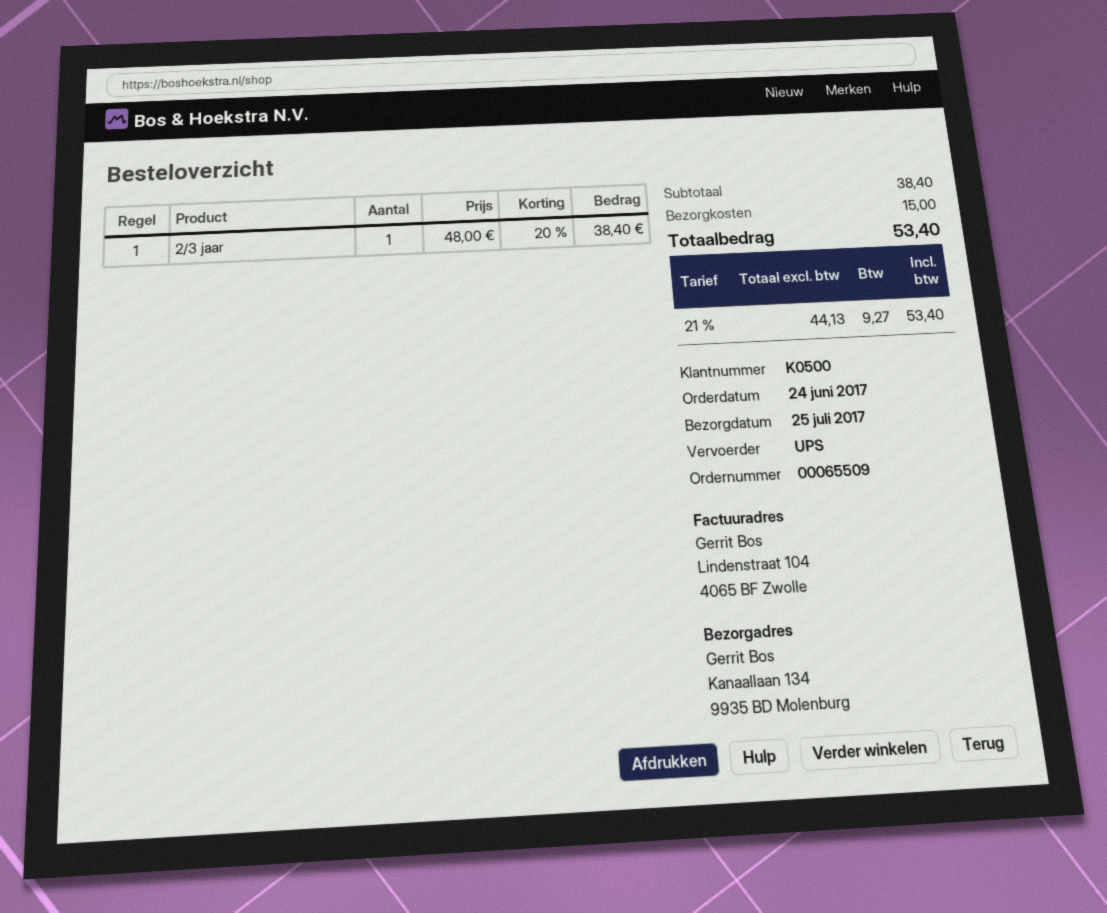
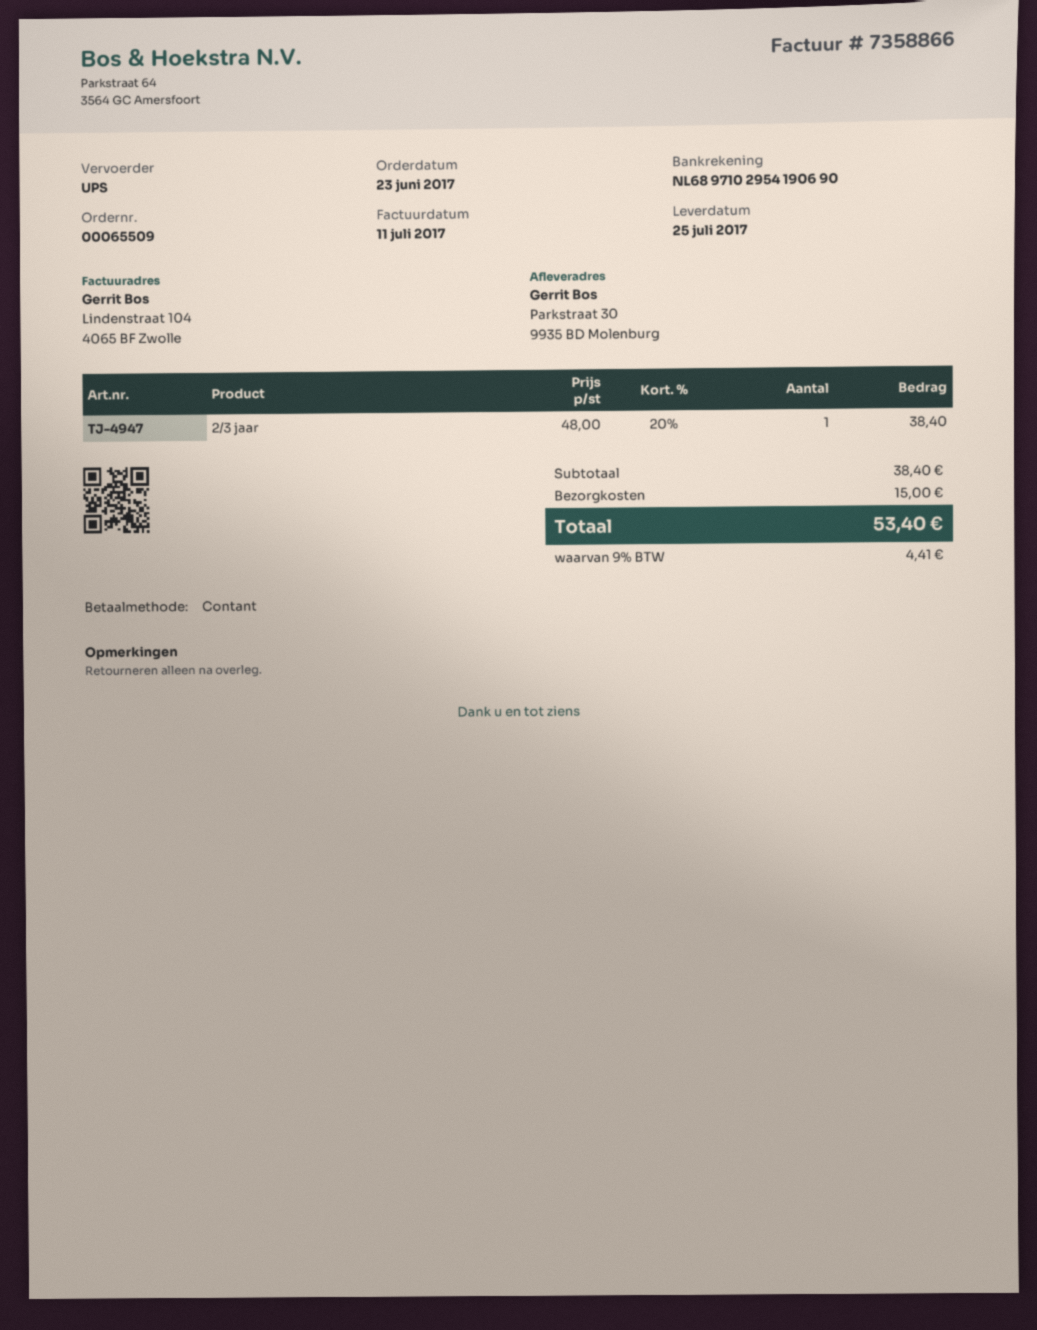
order date: 2017-06-24 -> 2017-06-23
ship to: Kanaallaan 134, 9935 BD Molenburg -> Parkstraat 30, 9935 BD Molenburg
tax: 21% = 9.27 -> 9% = 4.41

